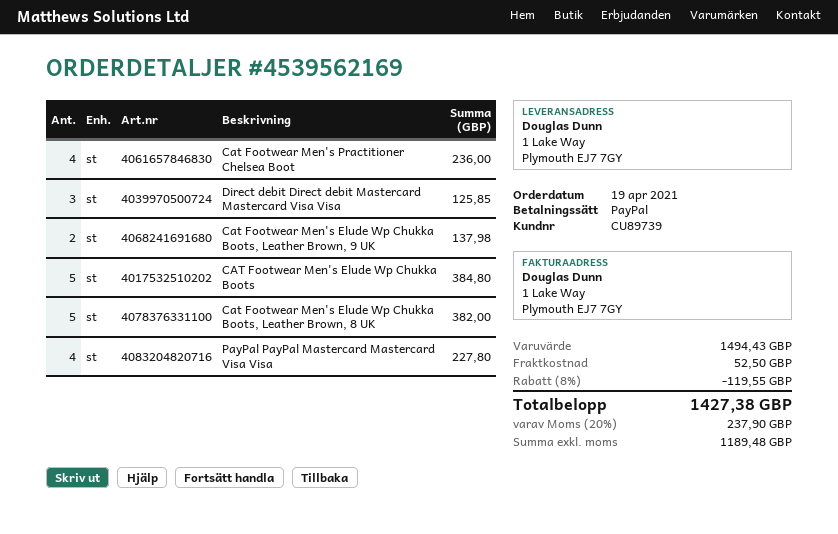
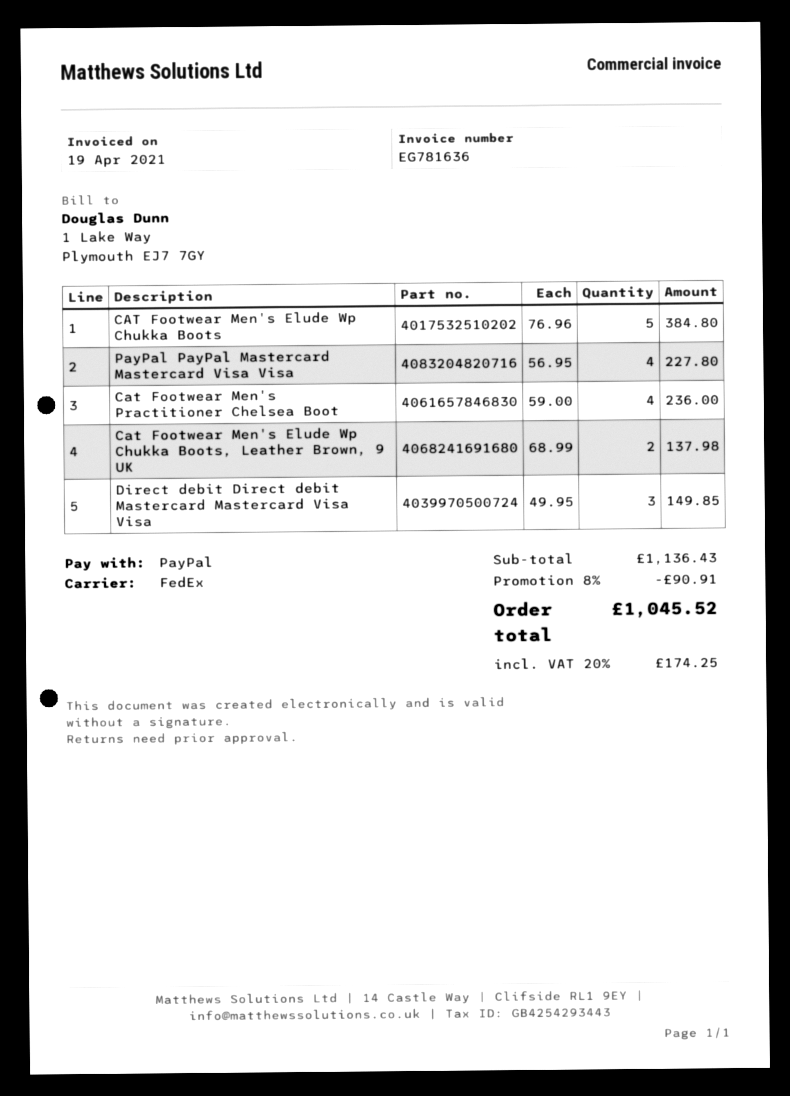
Direct debit Direct debit Mastercard Mastercard Visa Visa: 3 for 125.85 -> 3 for 149.85
Cat Footwear Men's Elude Wp Chukka Boots, Leather Brown, 8 UK: 5 for 382.00 -> none
subtotal: 1494.43 -> 1136.43
discount: 8% = 119.55 -> 8% = 90.91
shipping: 52.50 -> none
tax: 20% = 237.90 -> 20% = 174.25
total: 1427.38 -> 1045.52

